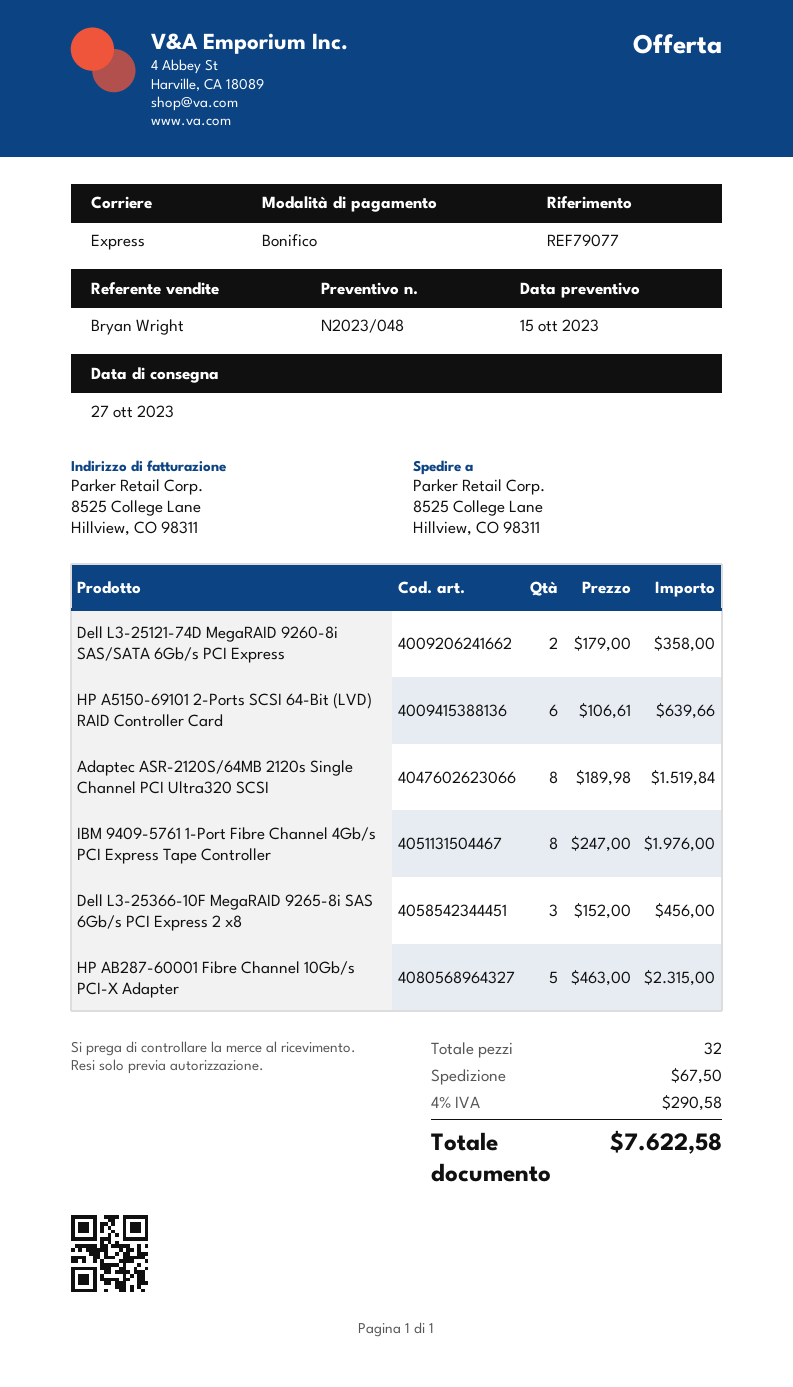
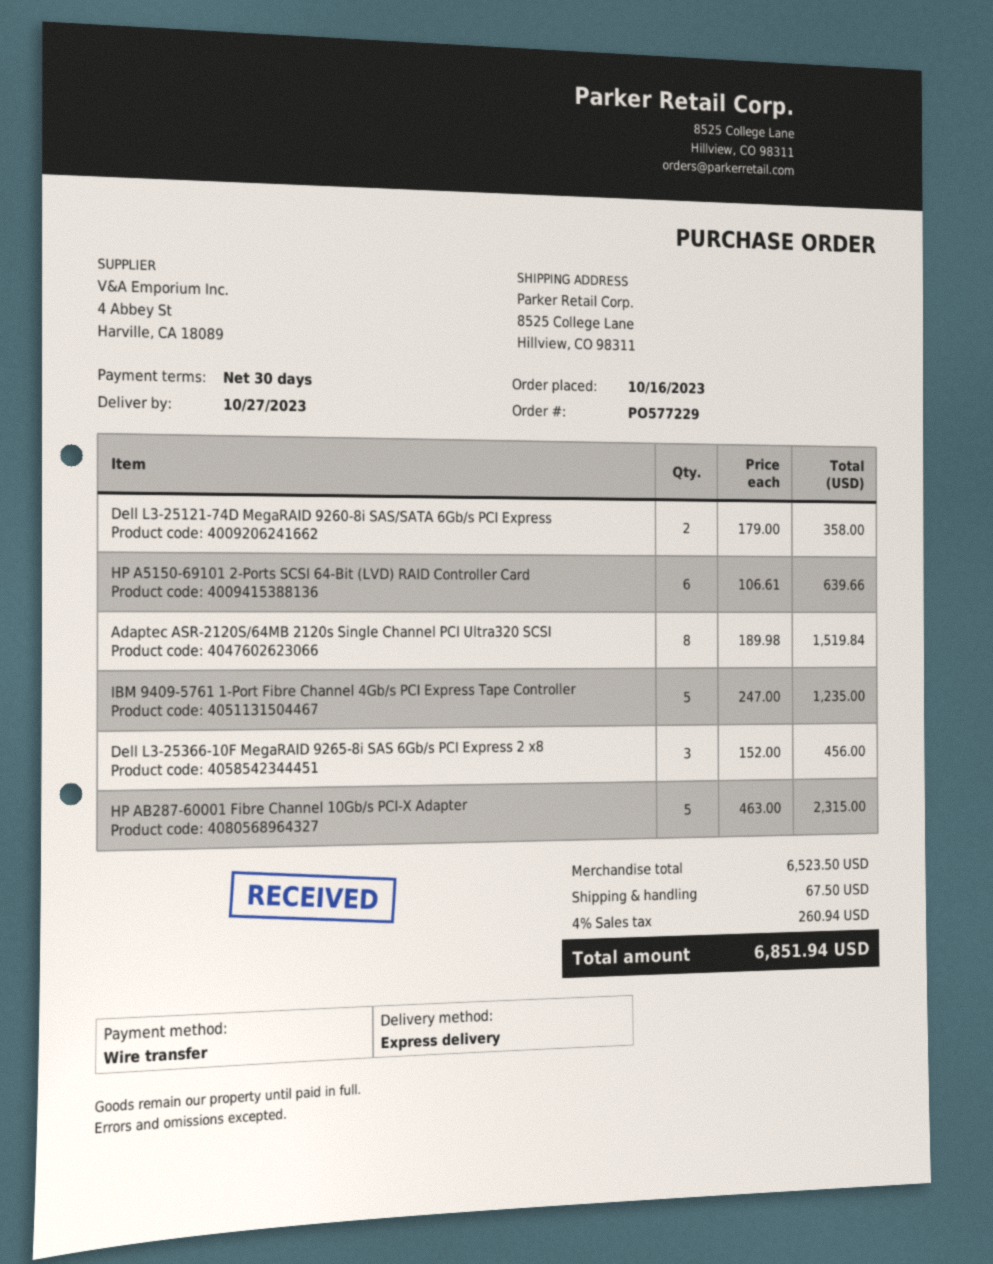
IBM 9409-5761 1-Port Fibre Channel 4Gb/s PCI Express Tape Controller: 8 x 247.00 = 1976.00 -> 5 x 247.00 = 1235.00
tax: 4% = 290.58 -> 4% = 260.94
total: 7622.58 -> 6851.94

